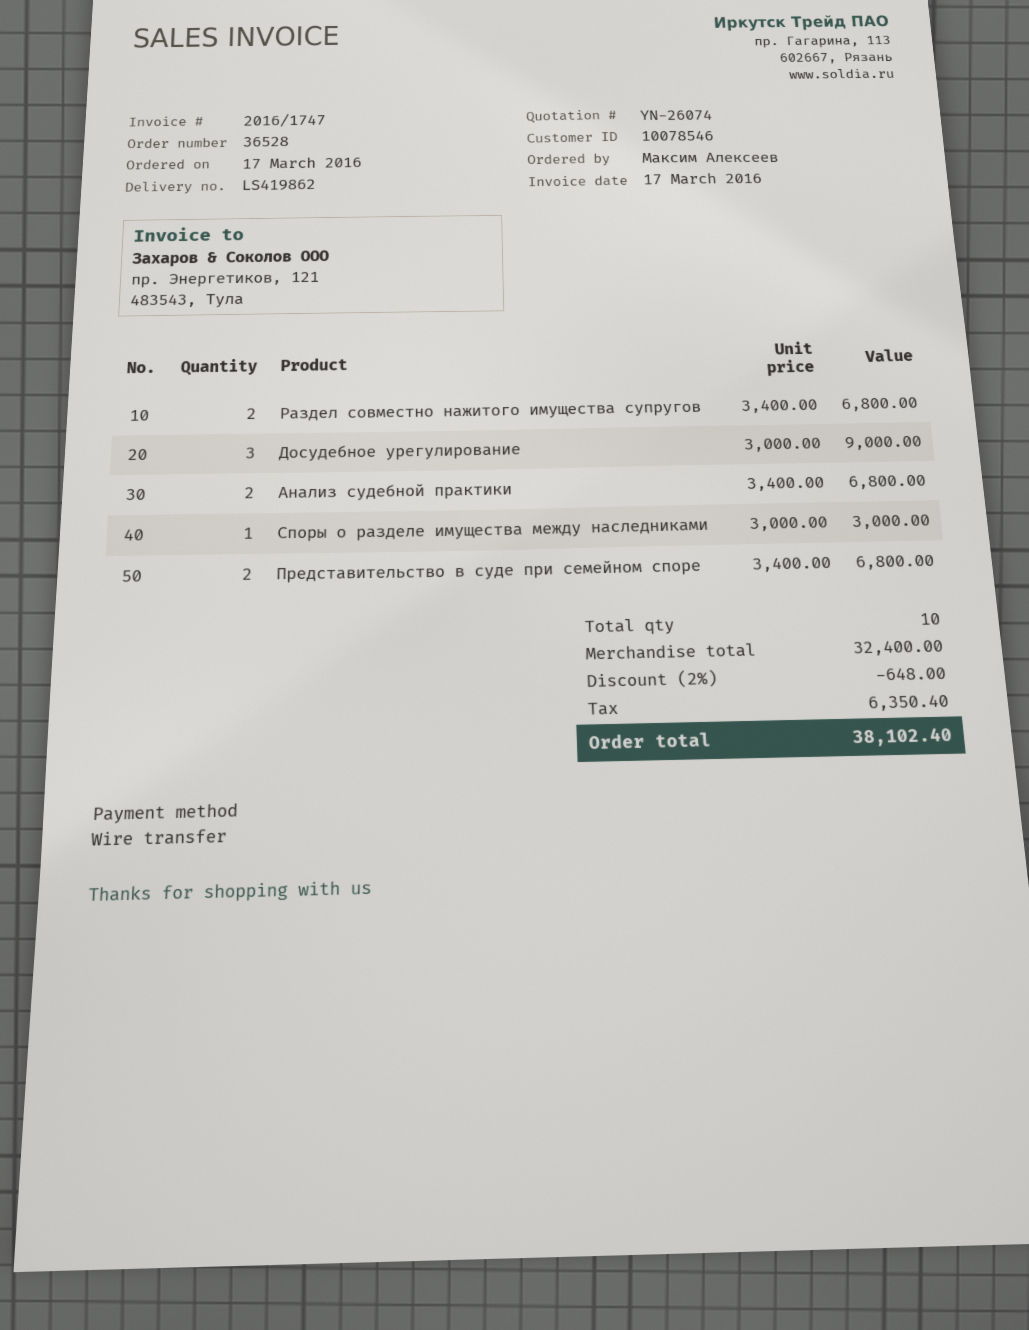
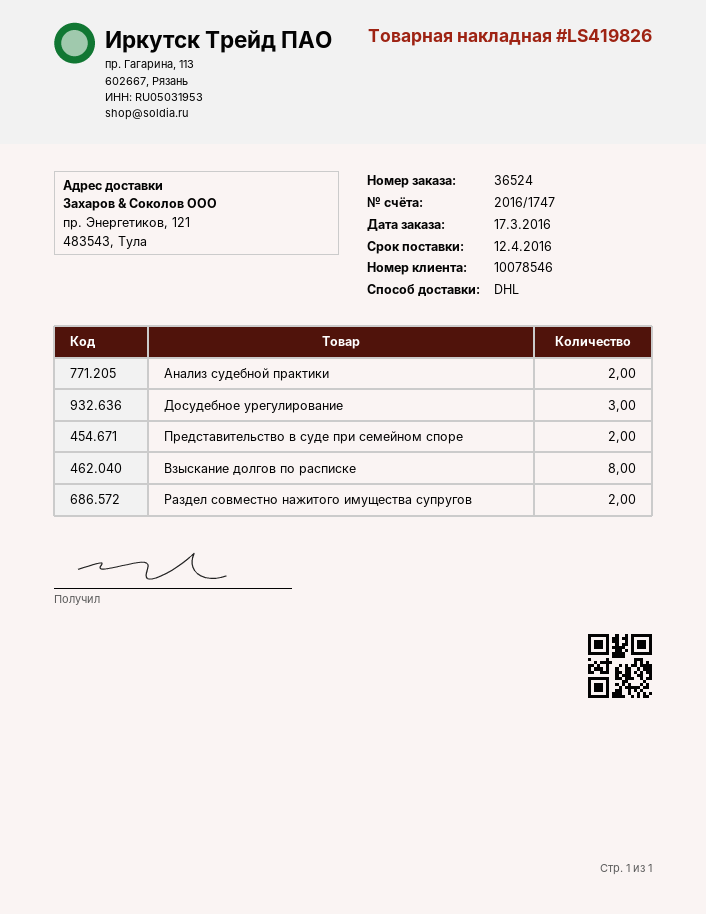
order number: 36528 -> 36524
delivery note number: LS419862 -> LS419826
Споры о разделе имущества между наследниками: 1 -> none
Взыскание долгов по расписке: none -> 8

